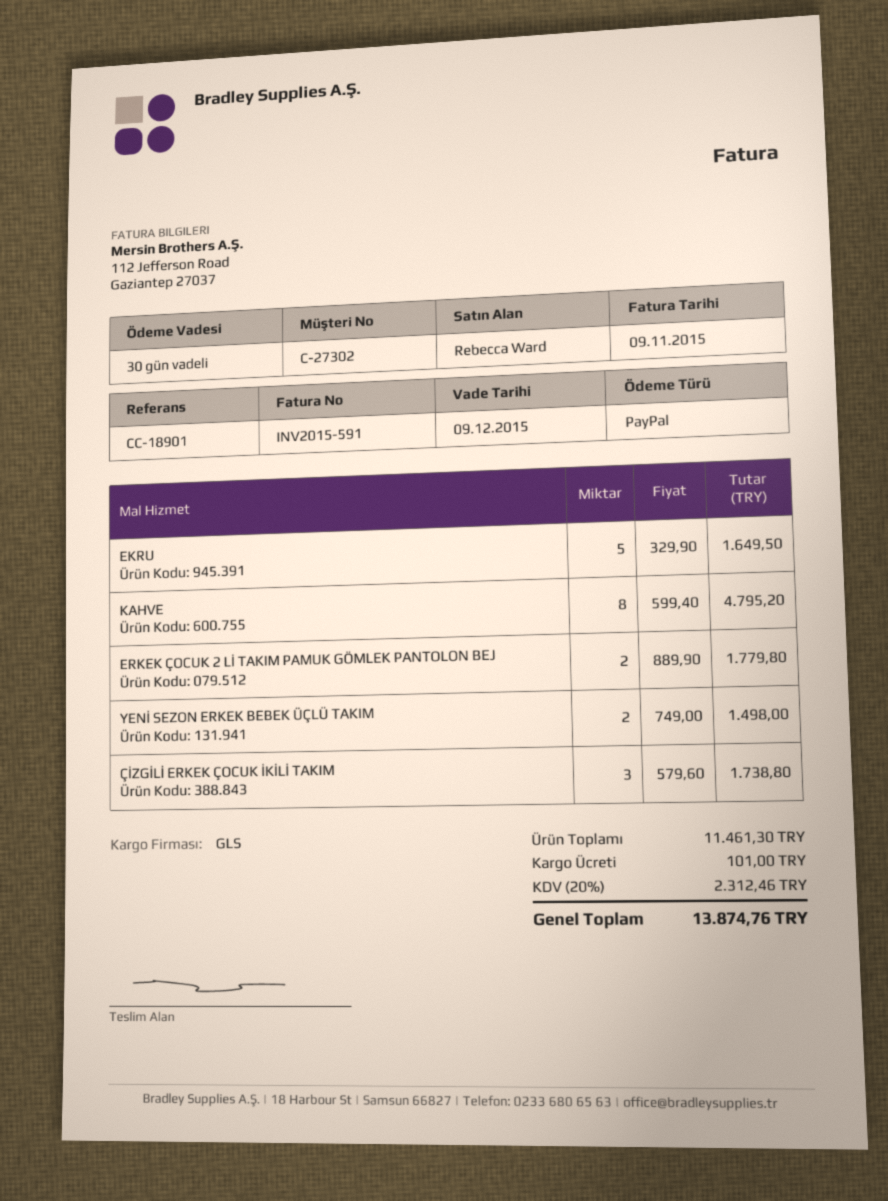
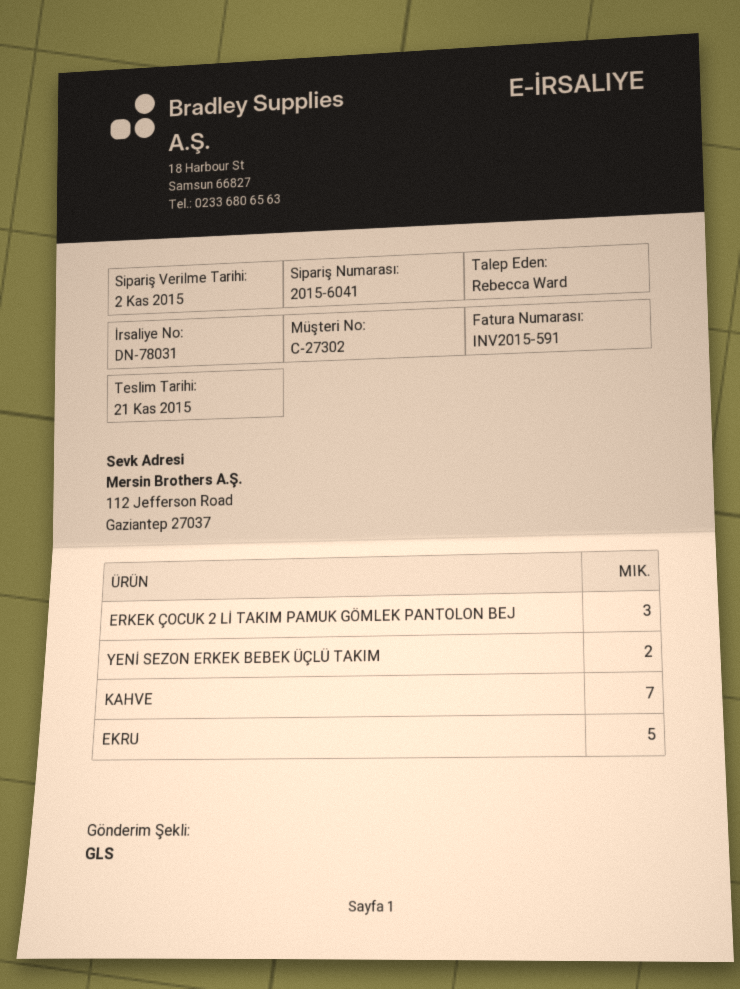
KAHVE: 8 -> 7
ERKEK ÇOCUK 2 Lİ TAKIM PAMUK GÖMLEK PANTOLON BEJ: 2 -> 3
ÇİZGİLİ ERKEK ÇOCUK İKİLİ TAKIM: 3 -> none

